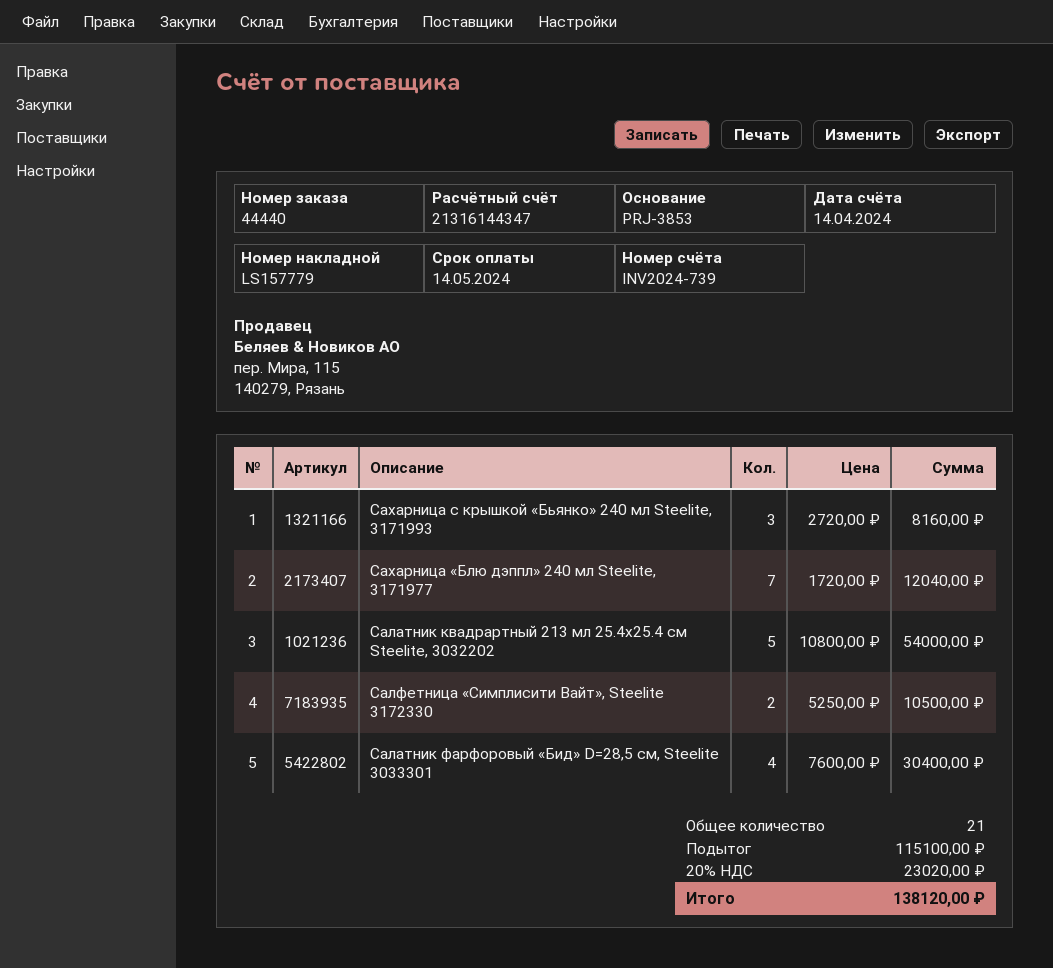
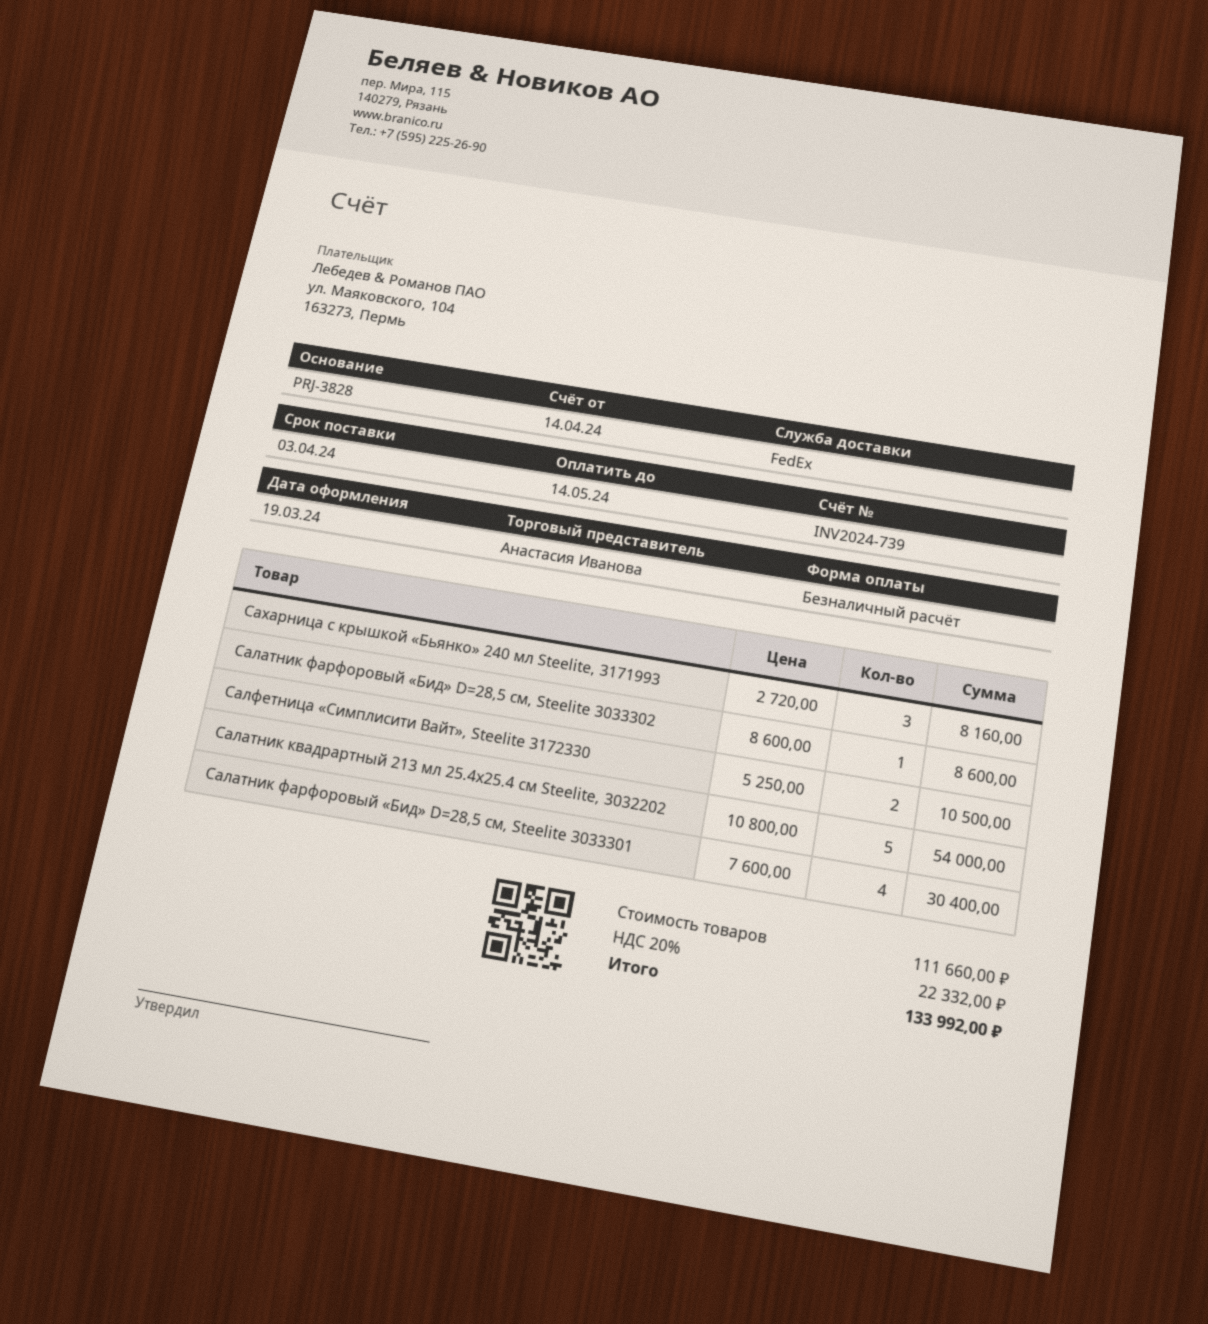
reference: PRJ-3853 -> PRJ-3828
Сахарница «Блю дэппл» 240 мл Steelite, 3171977: 7 x 1720.00 = 12040.00 -> none
Салатник фарфоровый «Бид» D=28,5 см, Steelite 3033302: none -> 1 x 8600.00 = 8600.00
subtotal: 115100.00 -> 111660.00
tax: 20% = 23020.00 -> 20% = 22332.00
total: 138120.00 -> 133992.00

